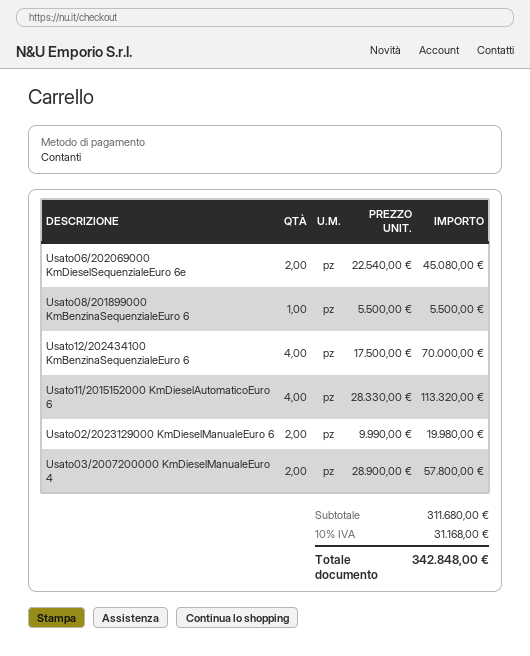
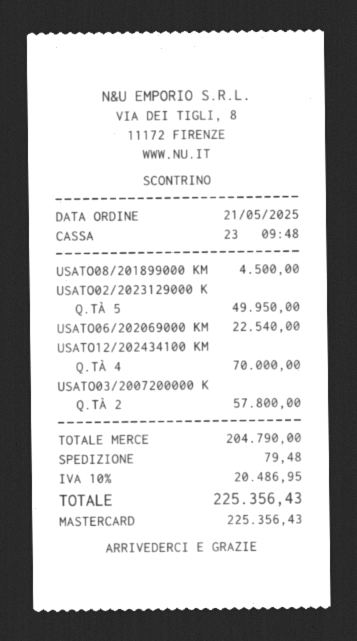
payment method: cash -> Mastercard
Usato06/202069000 KmDieselSequenzialeEuro 6e: 2 for 45080.00 -> 1 for 22540.00
Usato08/201899000 KmBenzinaSequenzialeEuro 6: 1 for 5500.00 -> 1 for 4500.00
Usato11/2015152000 KmDieselAutomaticoEuro 6: 4 for 113320.00 -> none
Usato02/2023129000 KmDieselManualeEuro 6: 2 for 19980.00 -> 5 for 49950.00
subtotal: 311680.00 -> 204790.00
shipping: none -> 79.48
tax: 10% = 31168.00 -> 10% = 20486.95
total: 342848.00 -> 225356.43

